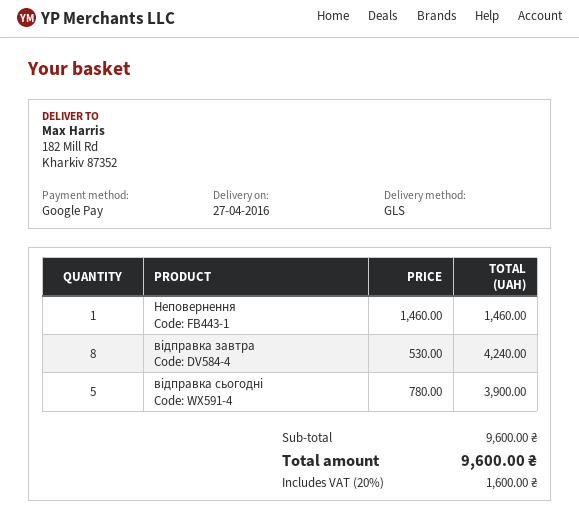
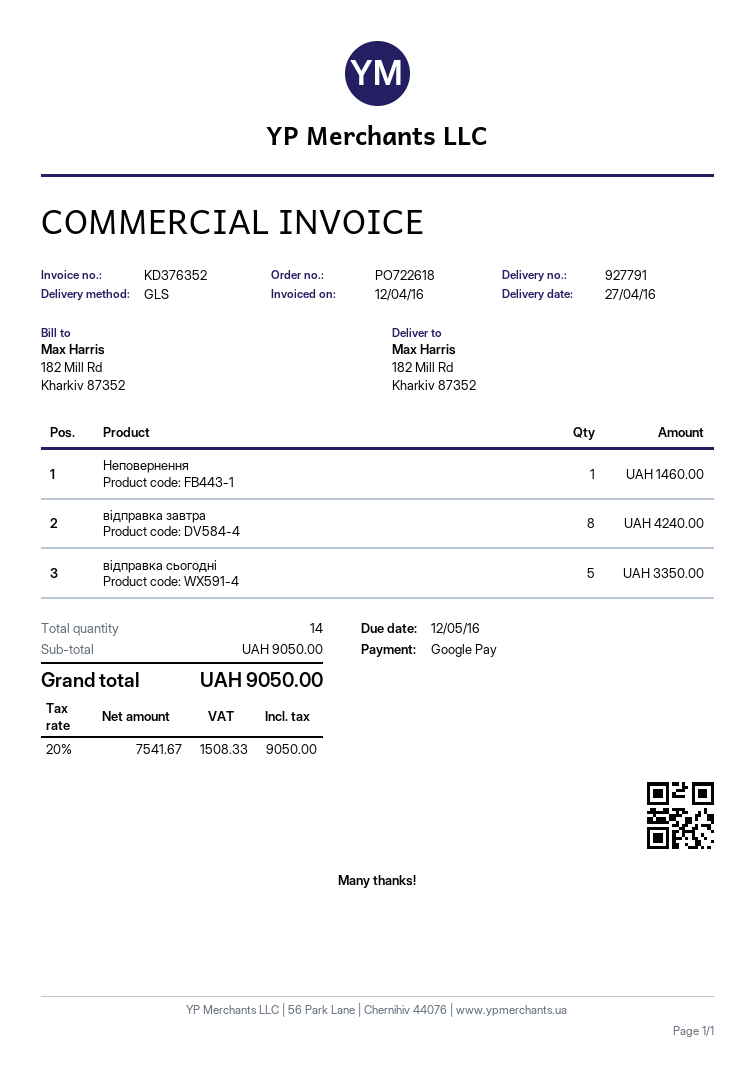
відправка сьогодні: 5 for 3900.00 -> 5 for 3350.00
subtotal: 9600.00 -> 9050.00
tax: 20% = 1600.00 -> 20% = 1508.33
total: 9600.00 -> 9050.00

